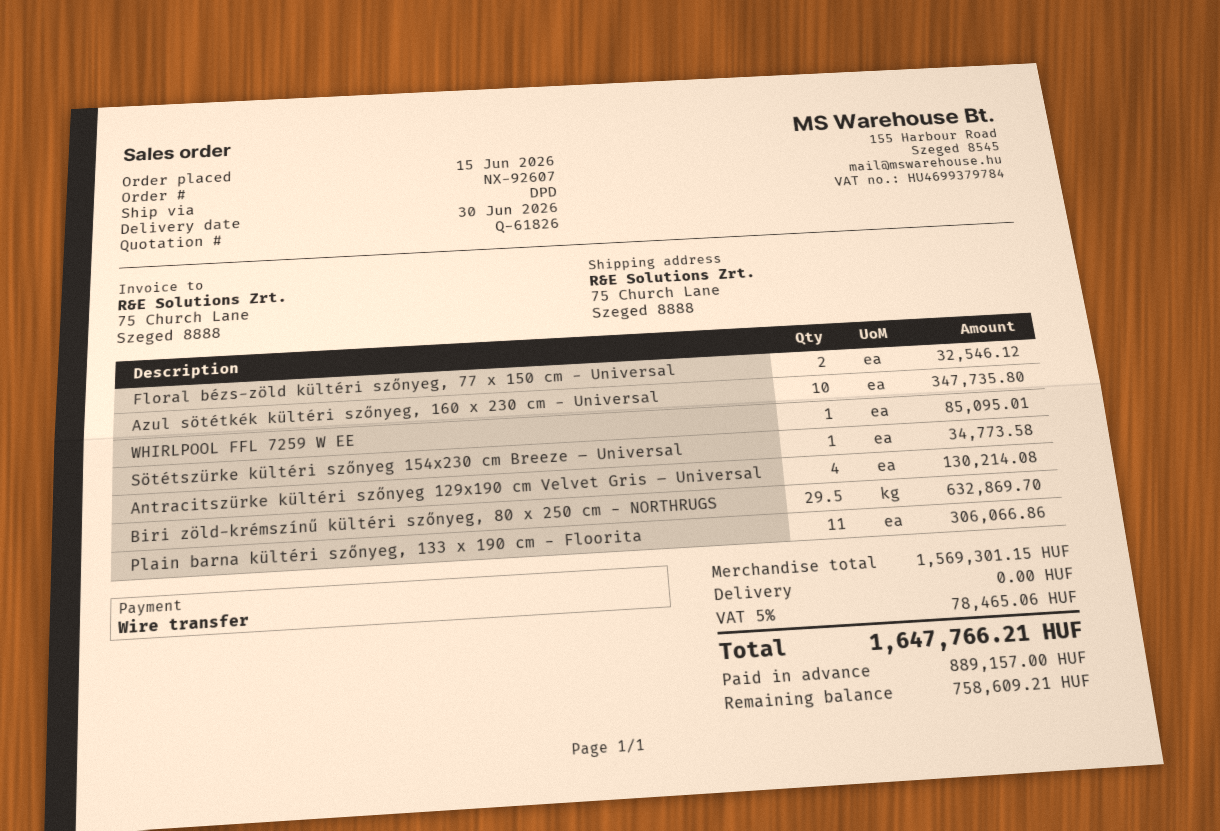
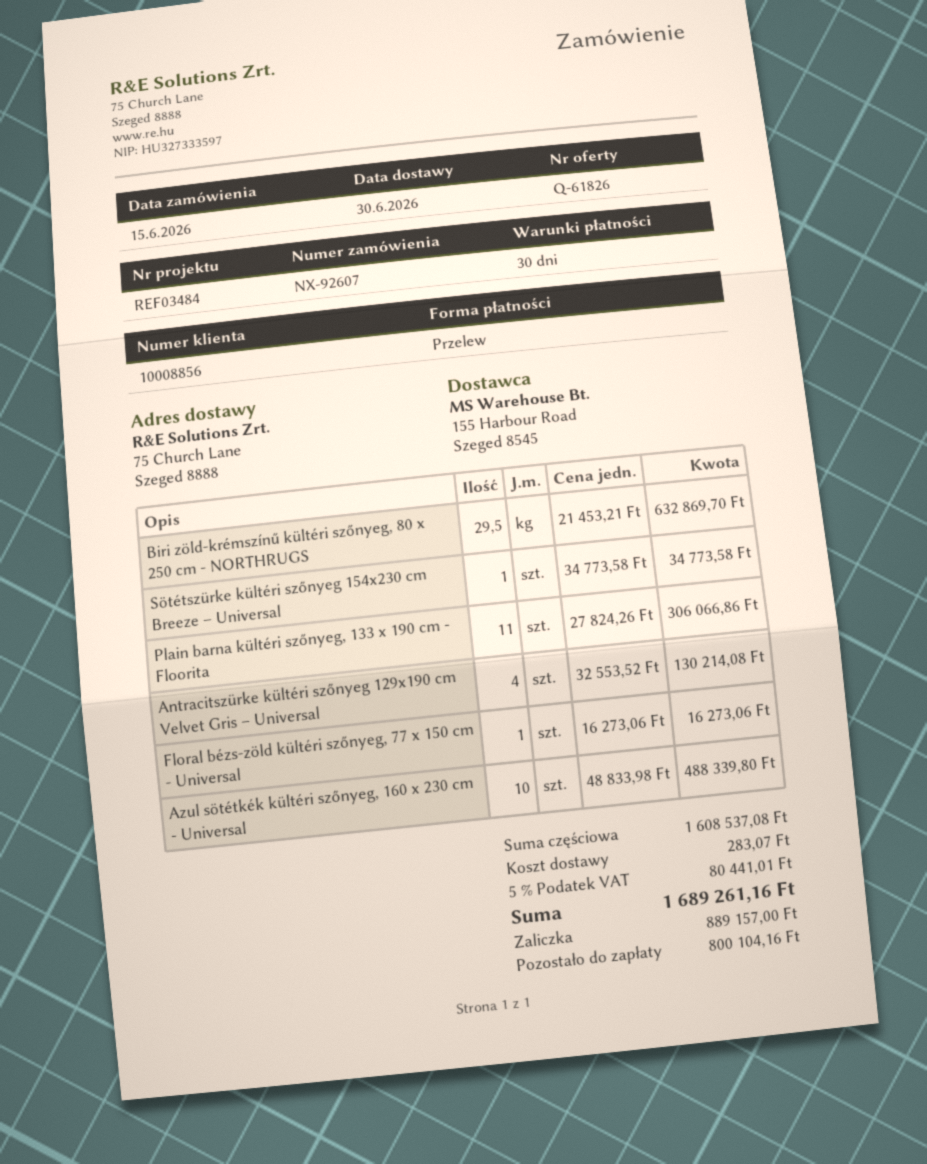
Floral bézs-zöld kültéri szőnyeg, 77 x 150 cm - Universal: 2 for 32546.12 -> 1 for 16273.06
Azul sötétkék kültéri szőnyeg, 160 x 230 cm - Universal: 10 for 347735.80 -> 10 for 488339.80
WHIRLPOOL FFL 7259 W EE: 1 for 85095.01 -> none
subtotal: 1569301.15 -> 1608537.08
shipping: 0.00 -> 283.07
tax: 5% = 78465.06 -> 5% = 80441.01
total: 1647766.21 -> 1689261.16
balance: 758609.21 -> 800104.16

